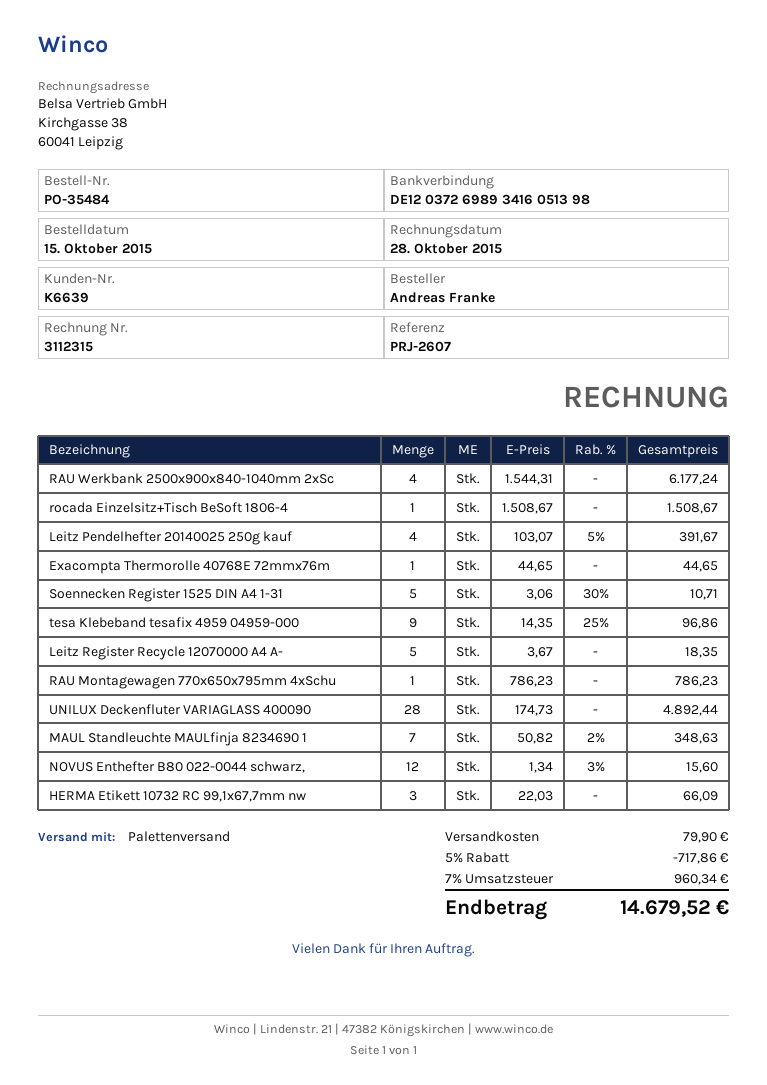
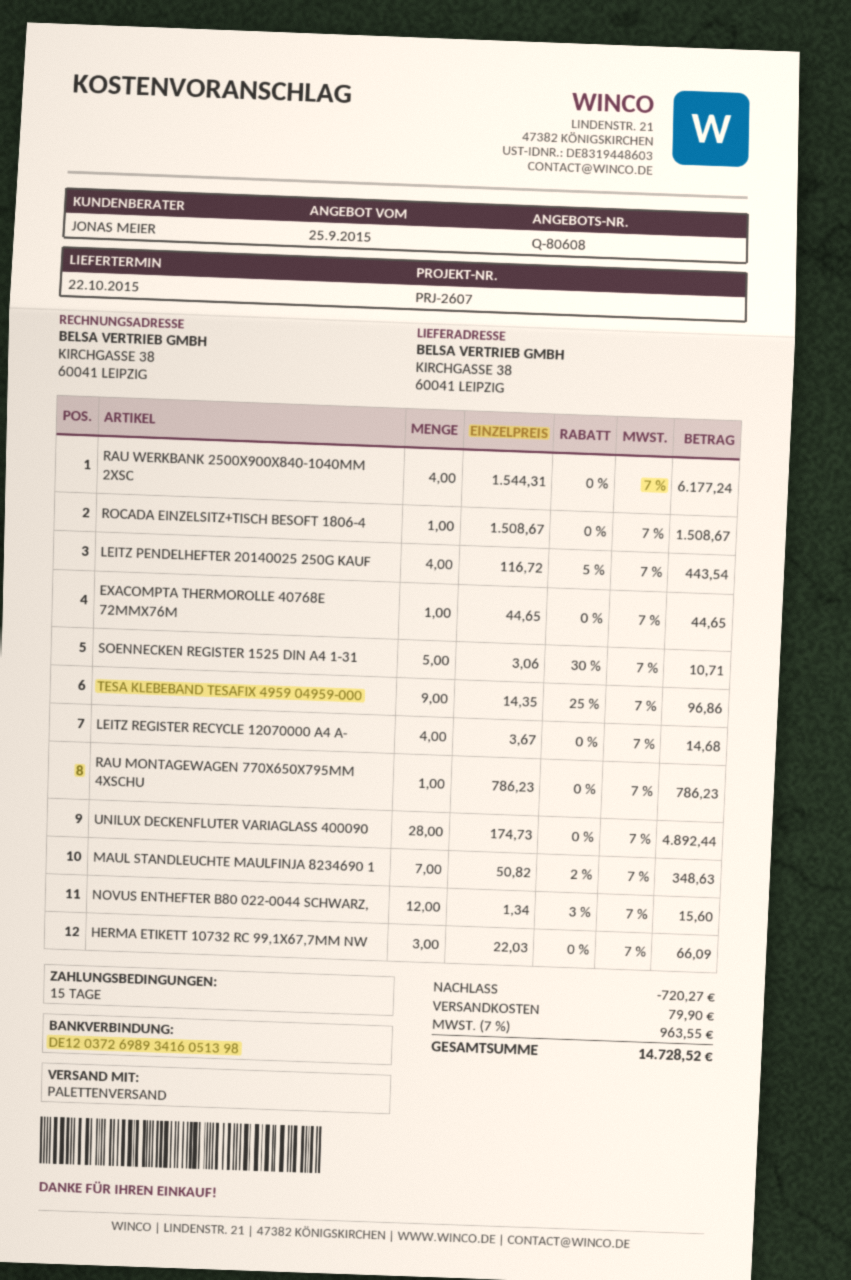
Leitz Pendelhefter 20140025 250g kauf: 4 x 103.07 - 5% = 391.67 -> 4 x 116.72 - 5% = 443.54
Leitz Register Recycle 12070000 A4 A-: 5 x 3.67 = 18.35 -> 4 x 3.67 = 14.68
discount: 717.86 -> 720.27
tax: 7% = 960.34 -> 7% = 963.55
total: 14679.52 -> 14728.52

